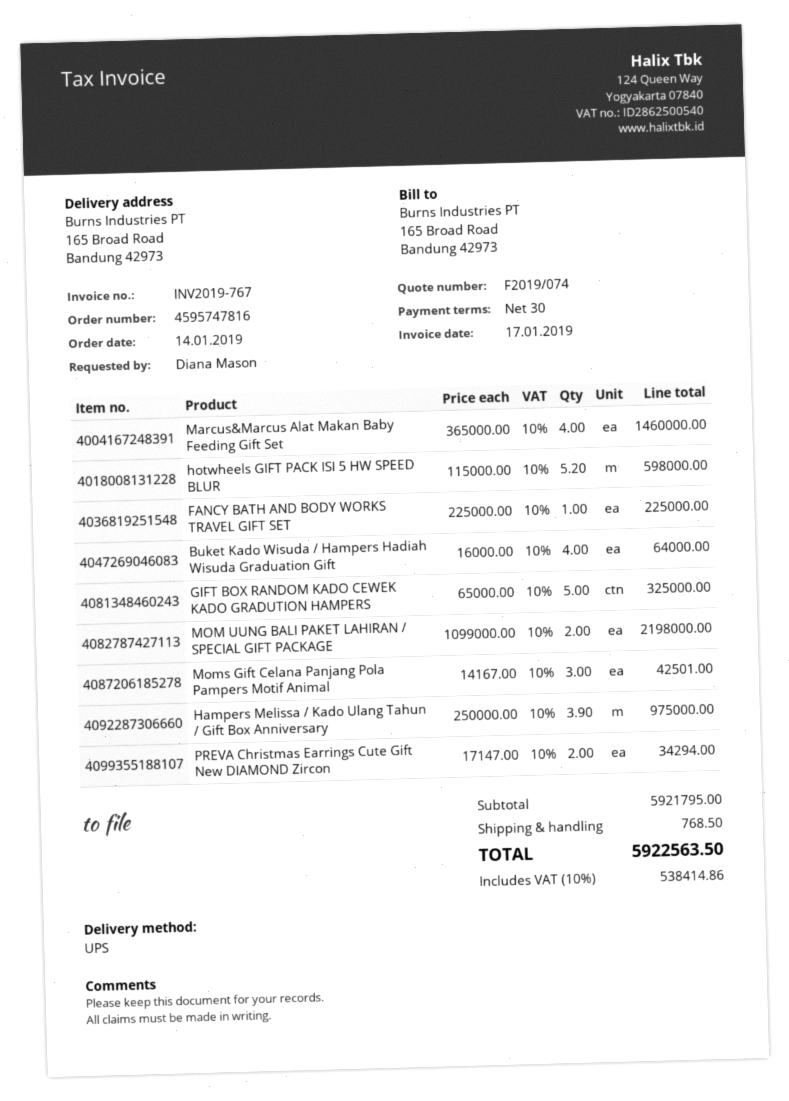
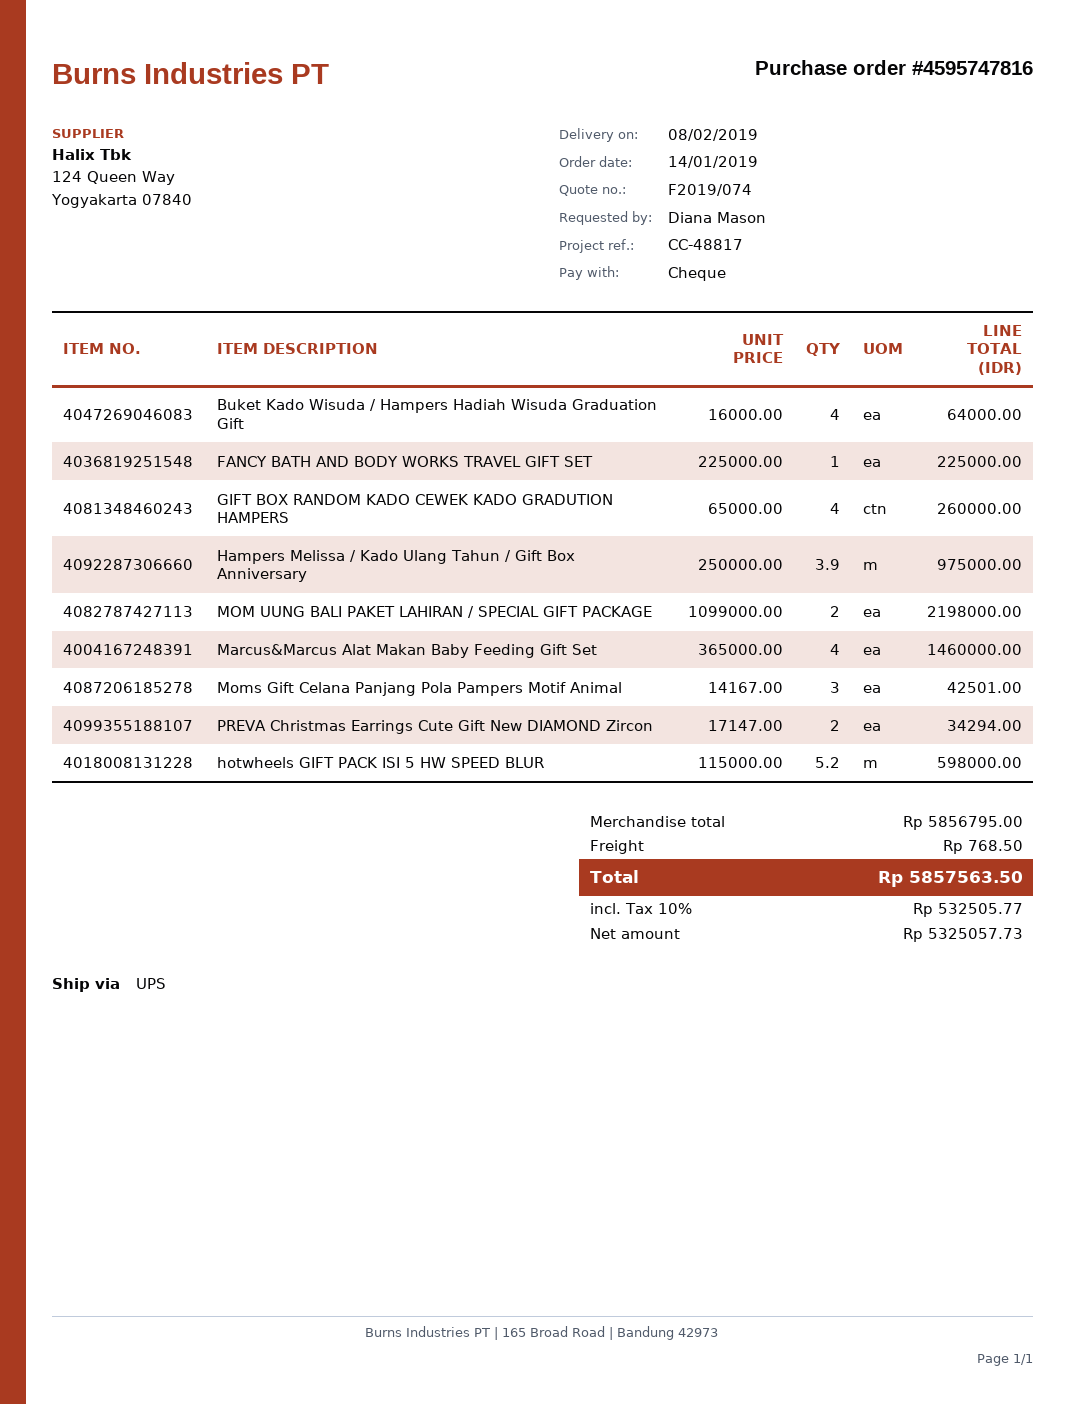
GIFT BOX RANDOM KADO CEWEK KADO GRADUTION HAMPERS: 5 x 65000.00 = 325000.00 -> 4 x 65000.00 = 260000.00
subtotal: 5921795.00 -> 5856795.00
tax: 10% = 538414.86 -> 10% = 532505.77
total: 5922563.50 -> 5857563.50

